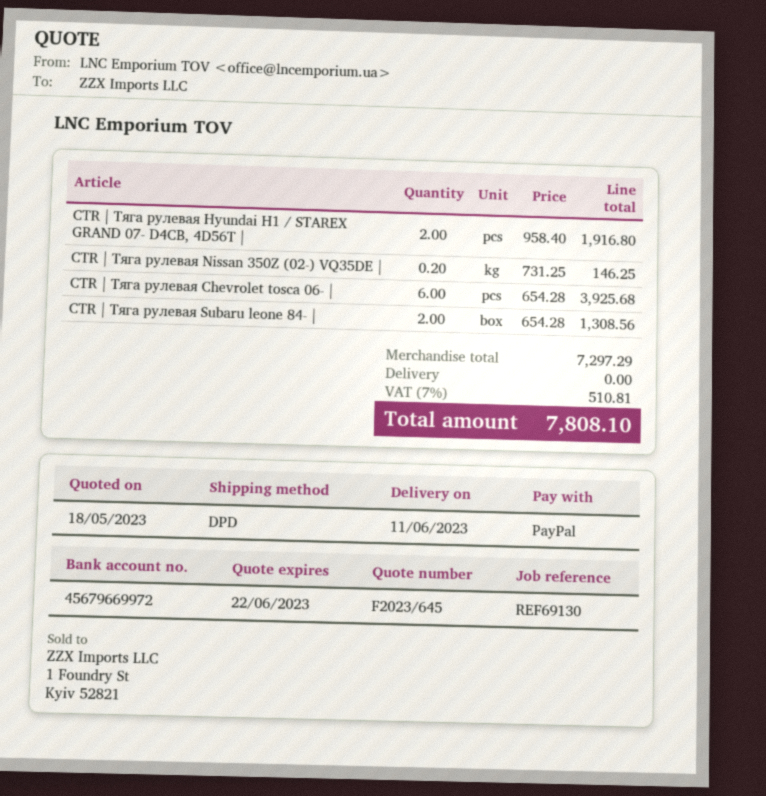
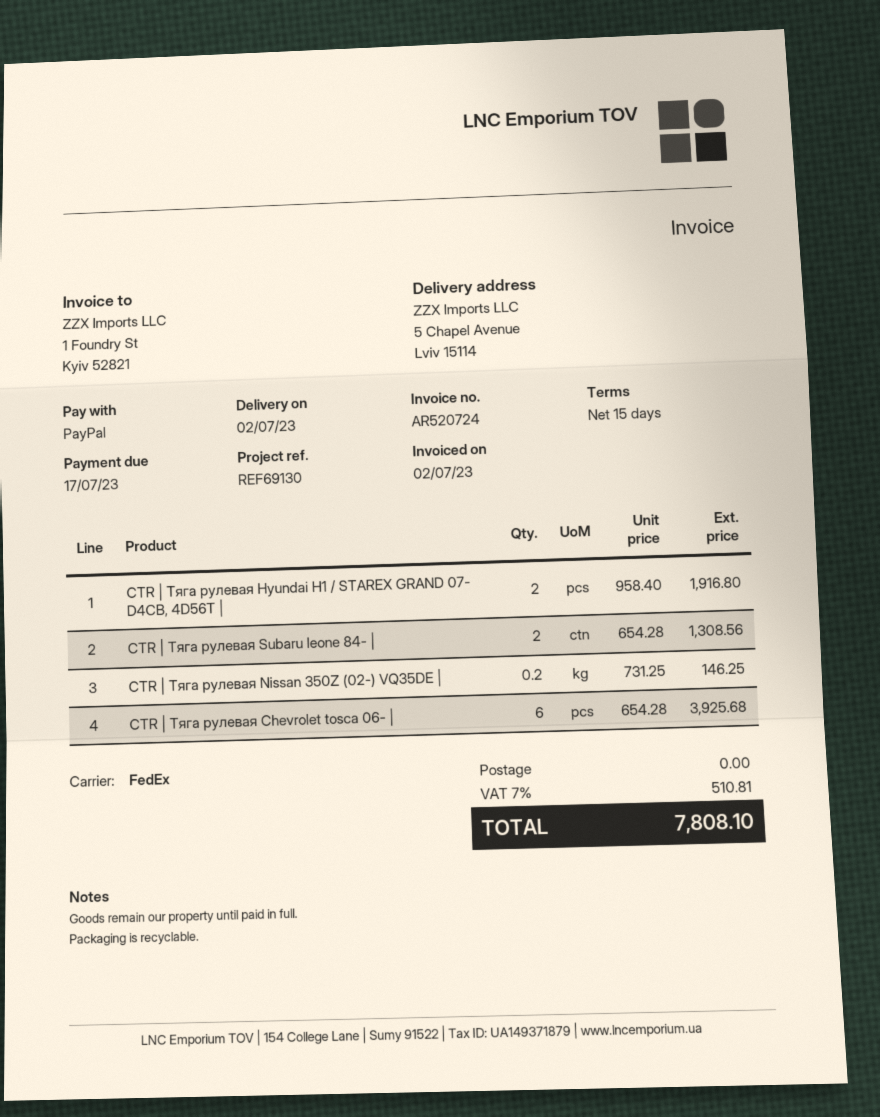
delivery date: 2023-06-11 -> 2023-07-02
shipping method: DPD -> FedEx

